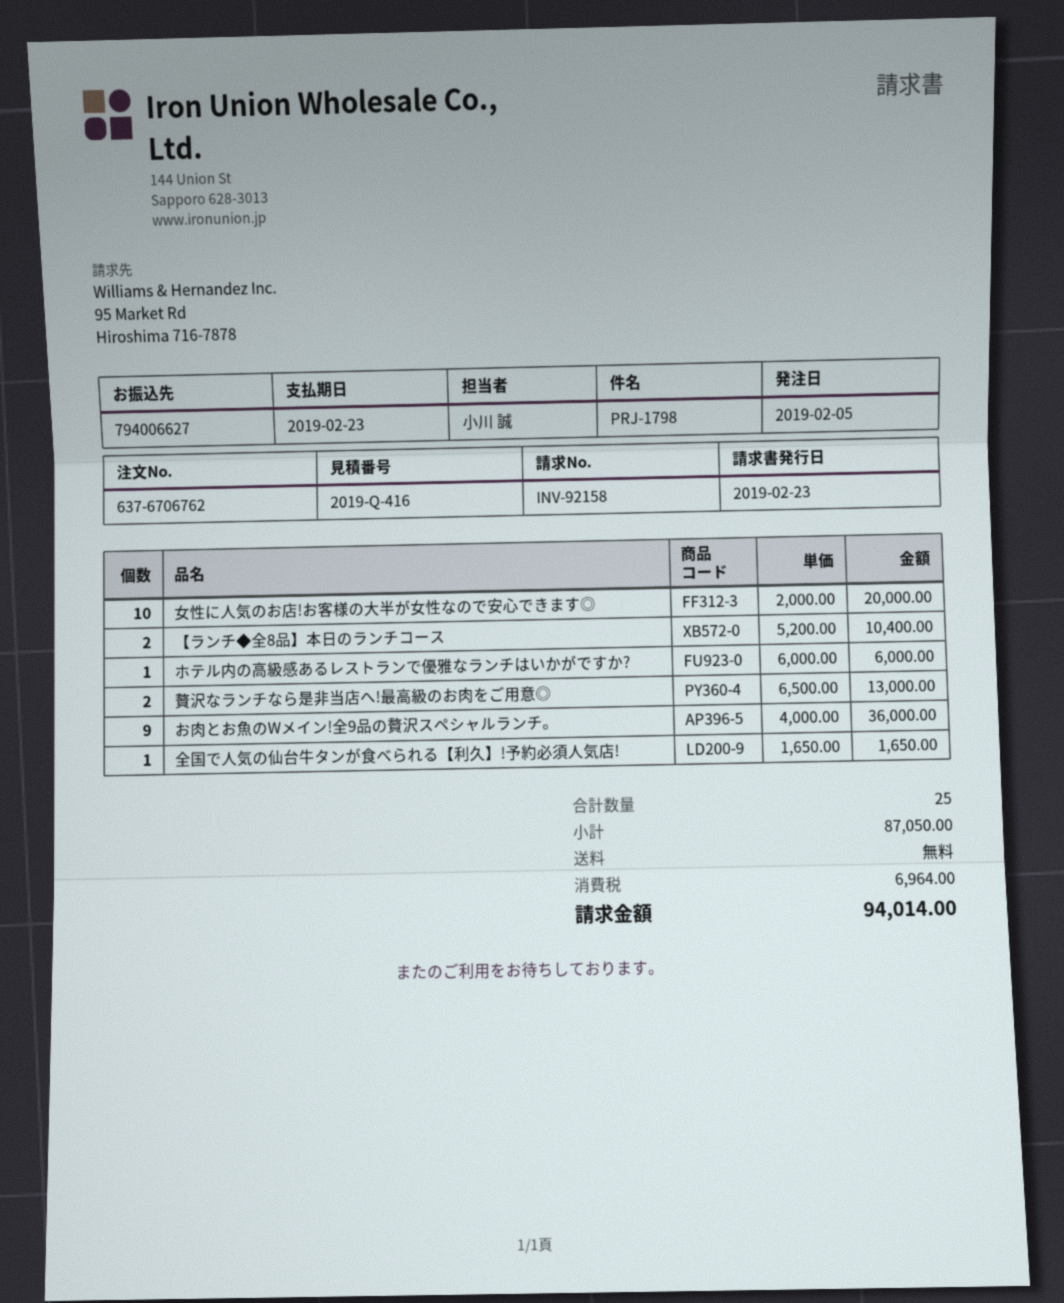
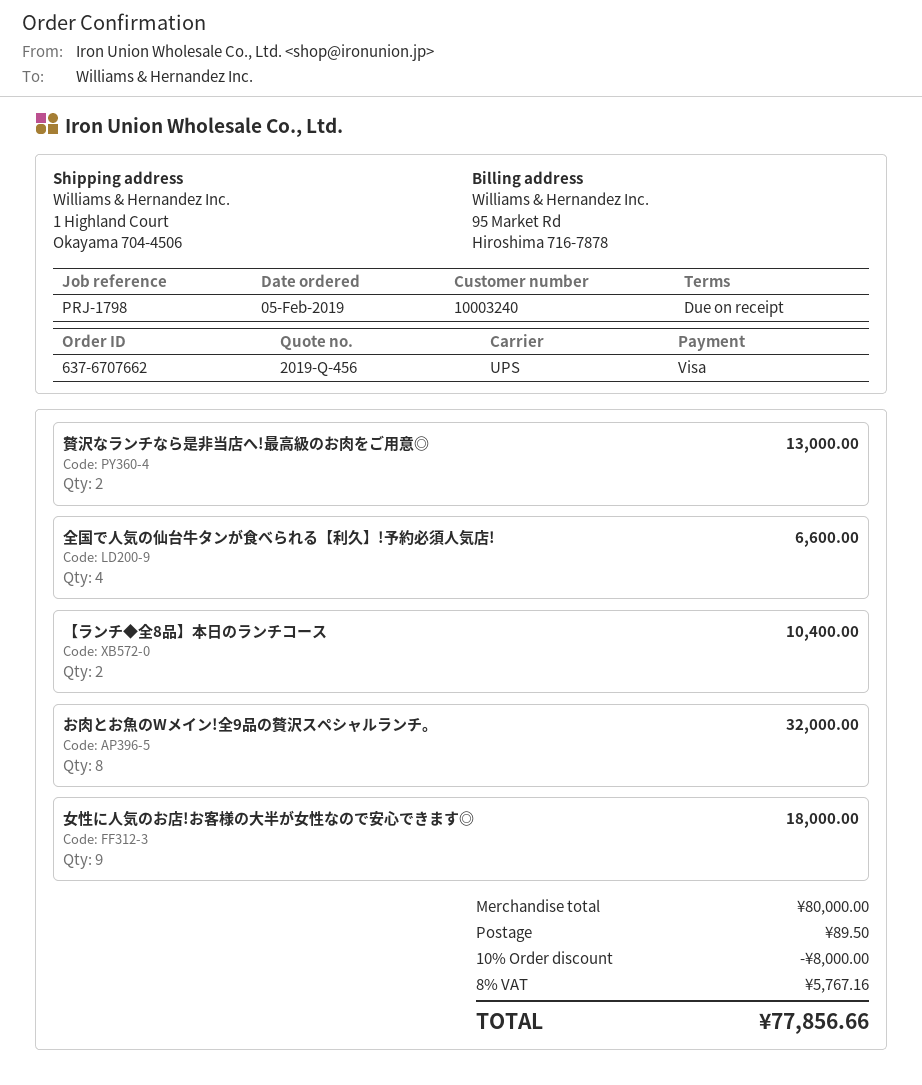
quote number: 2019-Q-416 -> 2019-Q-456
order number: 637-6706762 -> 637-6707662
女性に人気のお店!お客様の大半が女性なので安心できます◎: 10 for 20000.00 -> 9 for 18000.00
ホテル内の高級感あるレストランで優雅なランチはいかがですか?: 1 for 6000.00 -> none
お肉とお魚のWメイン!全9品の贅沢スペシャルランチ。: 9 for 36000.00 -> 8 for 32000.00
全国で人気の仙台牛タンが食べられる【利久】!予約必須人気店!: 1 for 1650.00 -> 4 for 6600.00
subtotal: 87050.00 -> 80000.00
discount: none -> 10% = 8000.00
shipping: 0.00 -> 89.50
tax: 6964.00 -> 5767.16
total: 94014.00 -> 77856.66

